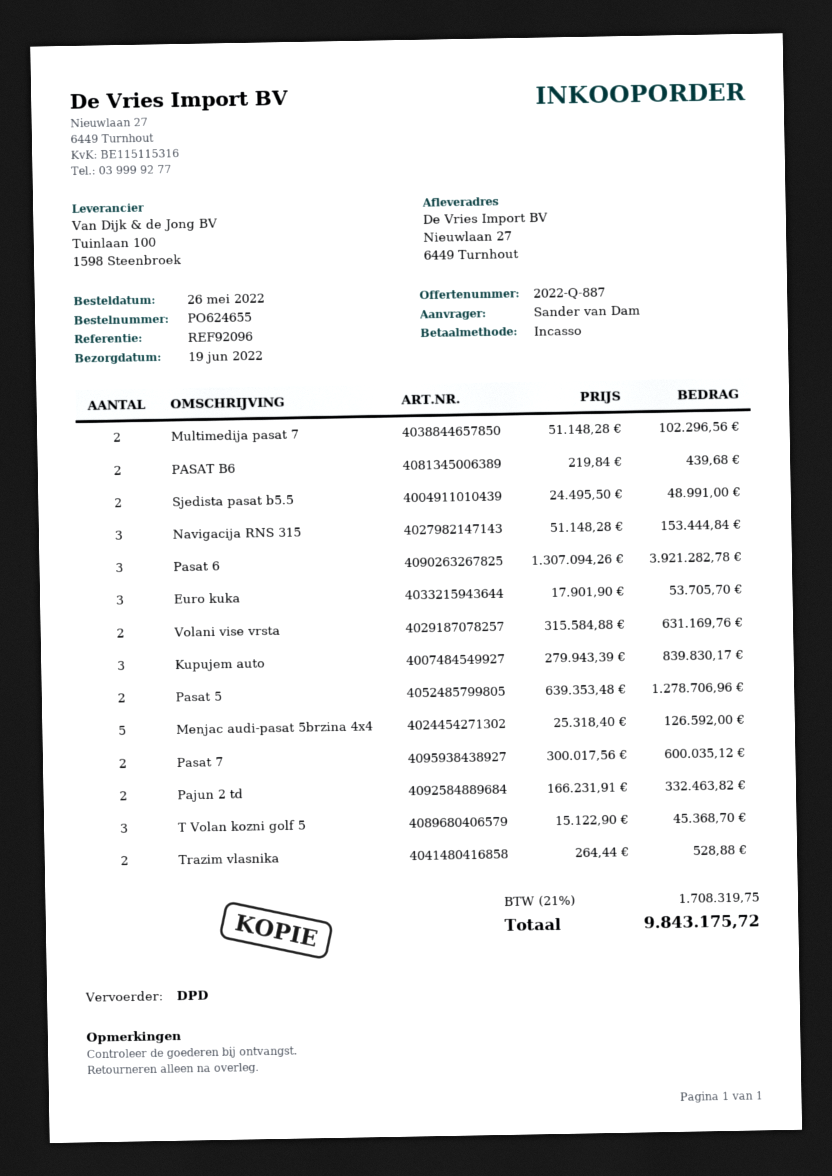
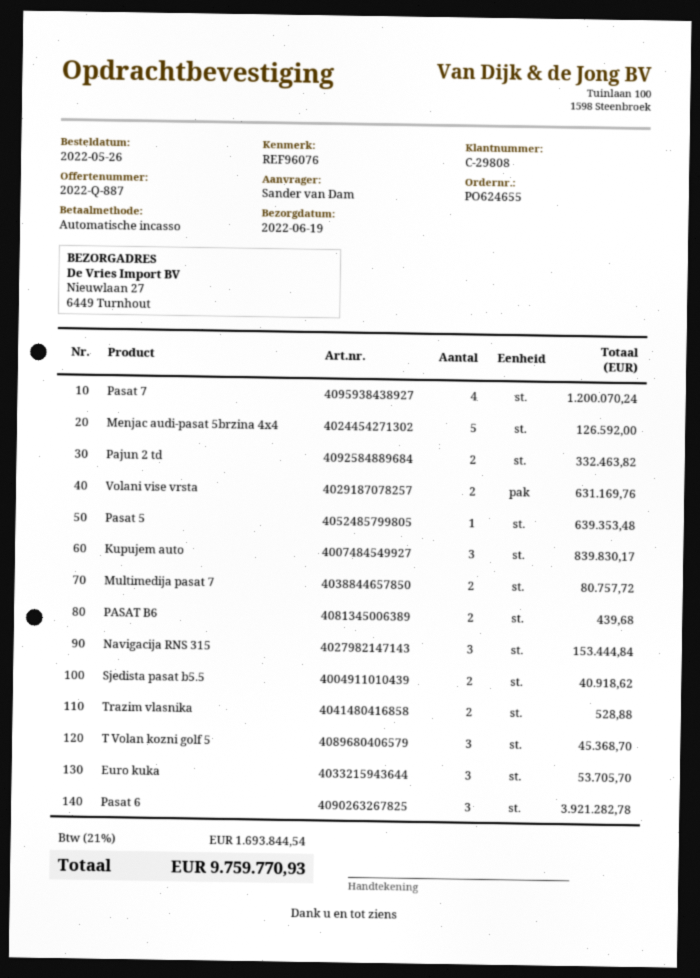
reference: REF92096 -> REF96076
Multimedija pasat 7: 2 for 102296.56 -> 2 for 80757.72
Sjedista pasat b5.5: 2 for 48991.00 -> 2 for 40918.62
Pasat 5: 2 for 1278706.96 -> 1 for 639353.48
Pasat 7: 2 for 600035.12 -> 4 for 1200070.24
tax: 21% = 1708319.75 -> 21% = 1693844.54
total: 9843175.72 -> 9759770.93

